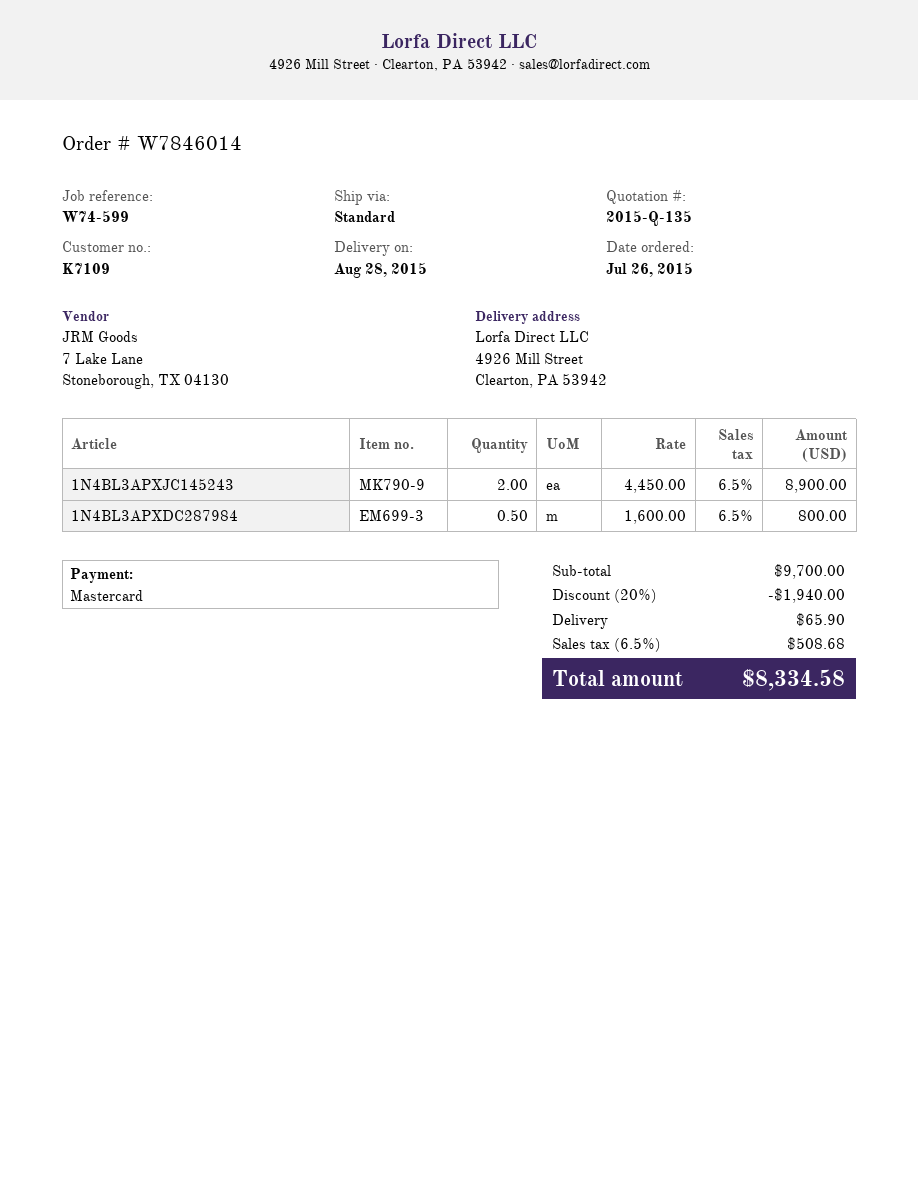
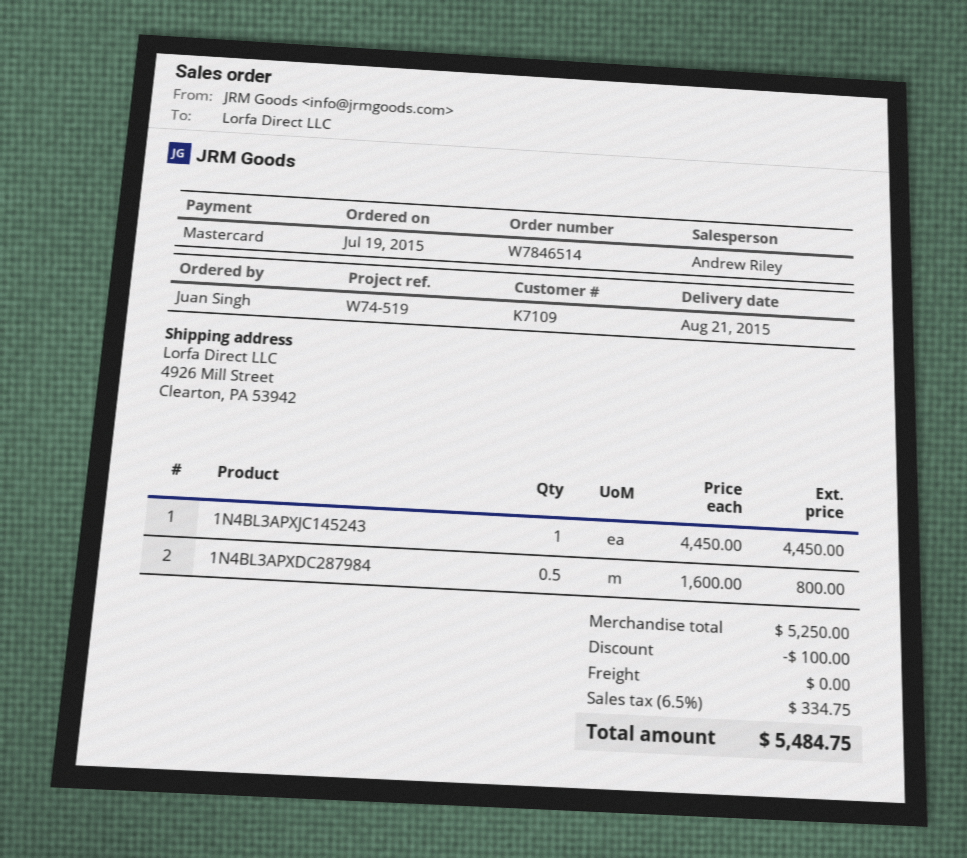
order number: W7846014 -> W7846514
order date: 2015-07-26 -> 2015-07-19
delivery date: 2015-08-28 -> 2015-08-21
reference: W74-599 -> W74-519
1N4BL3APXJC145243: 2 x 4450.00 = 8900.00 -> 1 x 4450.00 = 4450.00
subtotal: 9700.00 -> 5250.00
discount: 1940.00 -> 100.00
shipping: 65.90 -> 0.00
tax: 6.5% = 508.68 -> 6.5% = 334.75
total: 8334.58 -> 5484.75

